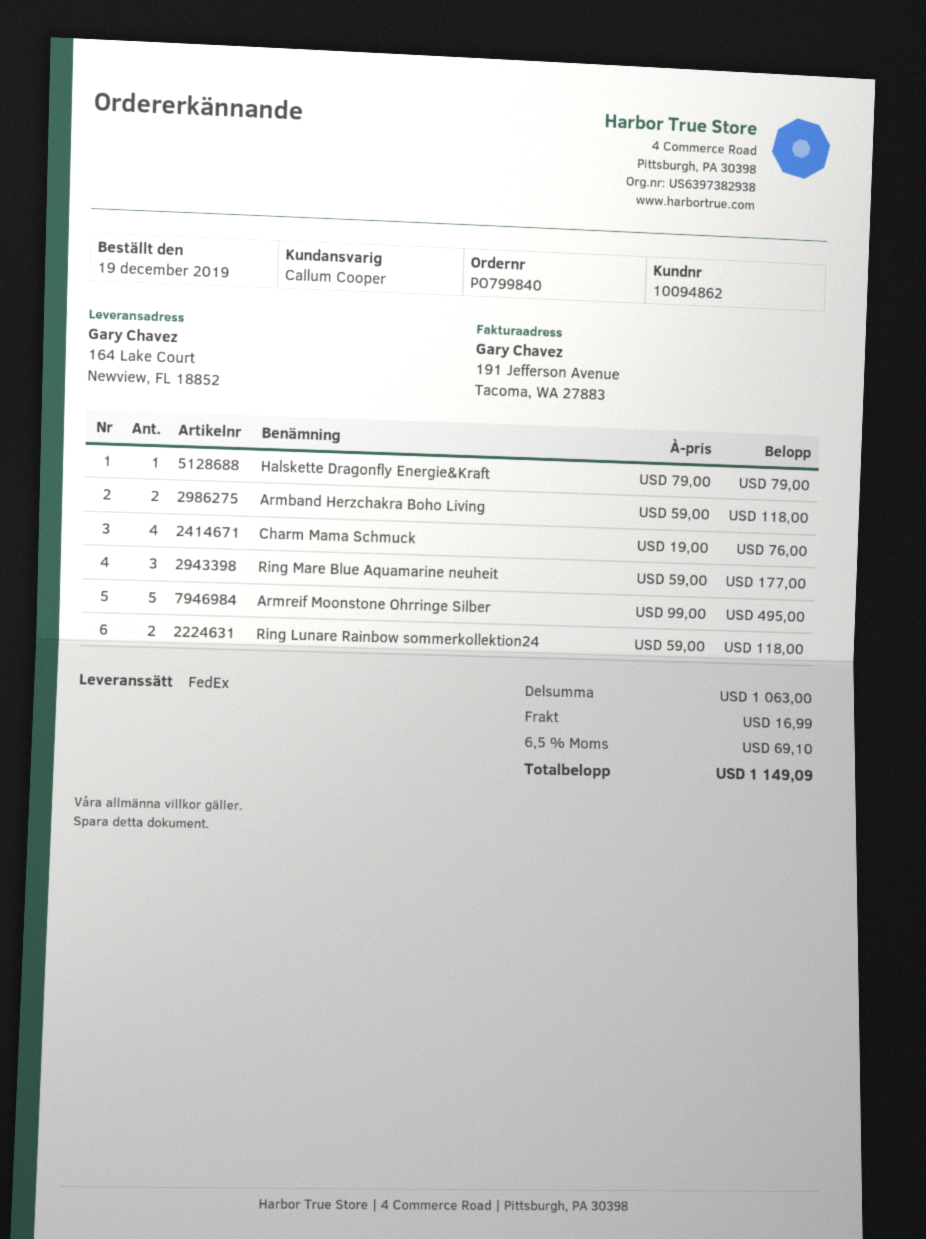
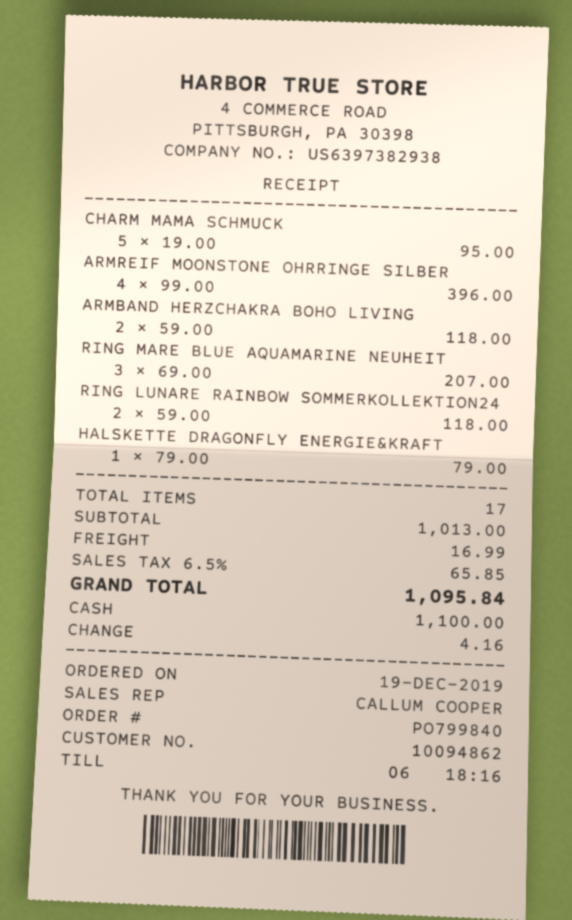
Charm Mama Schmuck: 4 x 19.00 = 76.00 -> 5 x 19.00 = 95.00
Ring Mare Blue Aquamarine neuheit: 3 x 59.00 = 177.00 -> 3 x 69.00 = 207.00
Armreif Moonstone Ohrringe Silber: 5 x 99.00 = 495.00 -> 4 x 99.00 = 396.00
subtotal: 1063.00 -> 1013.00
tax: 6.5% = 69.10 -> 6.5% = 65.85
total: 1149.09 -> 1095.84

